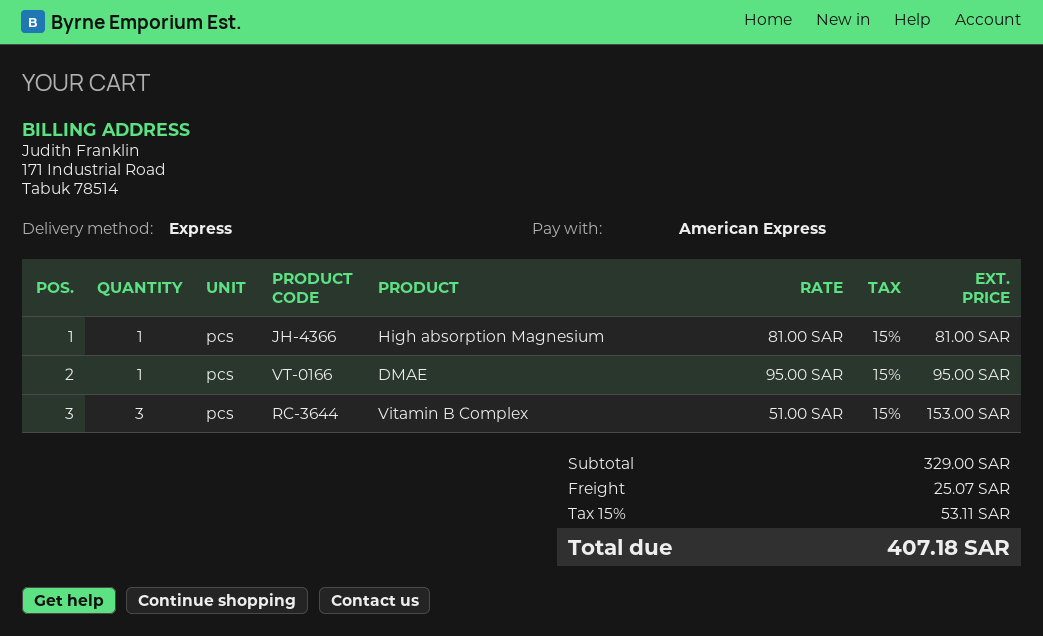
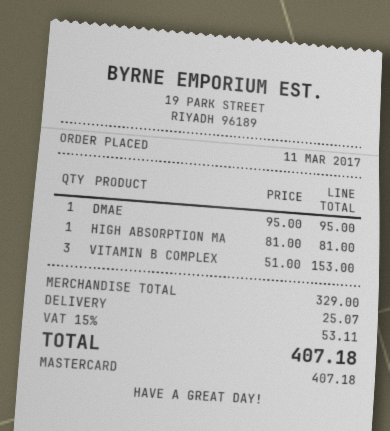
payment method: American Express -> Mastercard

